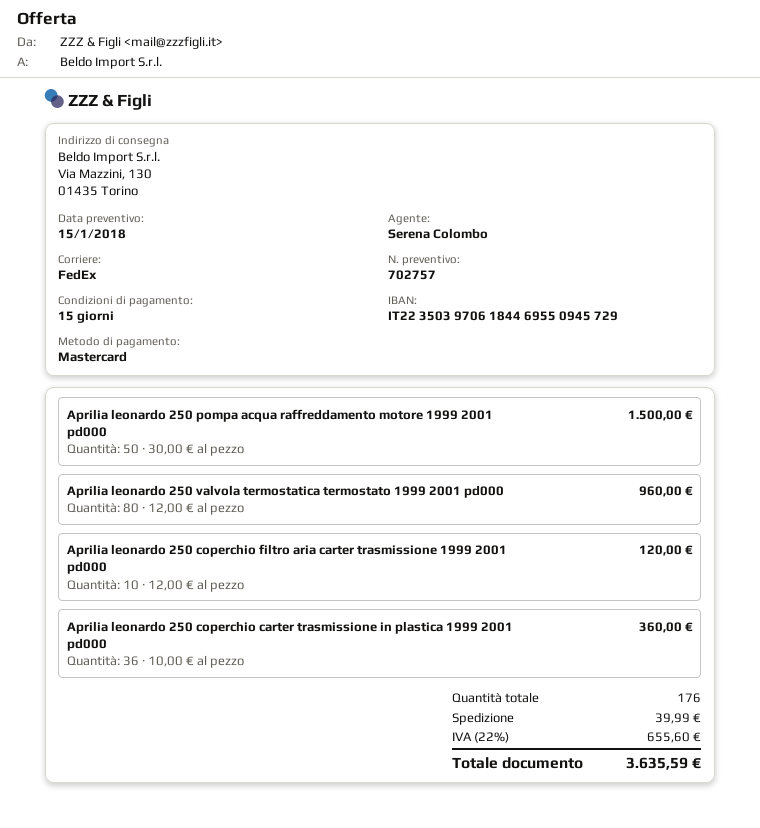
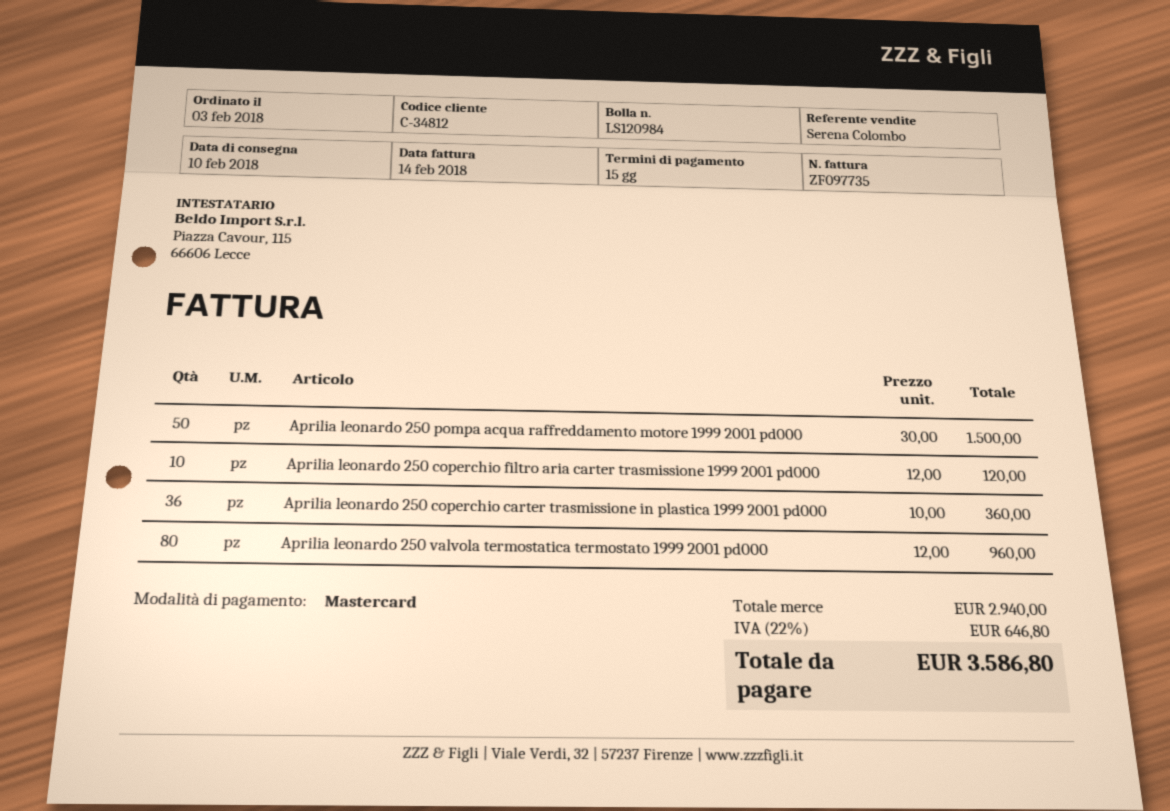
shipping: 39.99 -> none
tax: 22% = 655.60 -> 22% = 646.80
total: 3635.59 -> 3586.80

